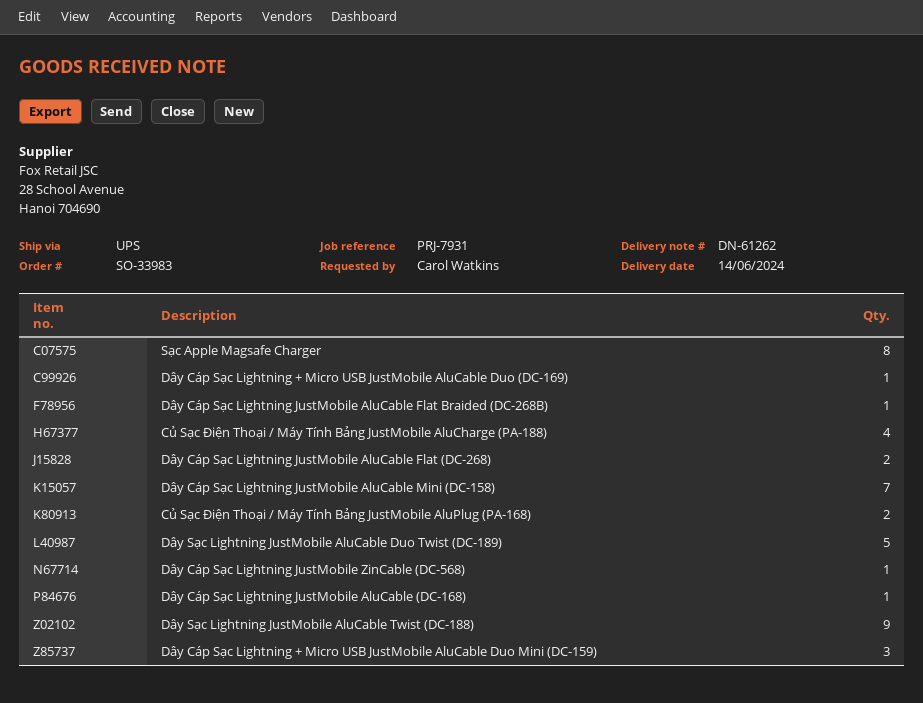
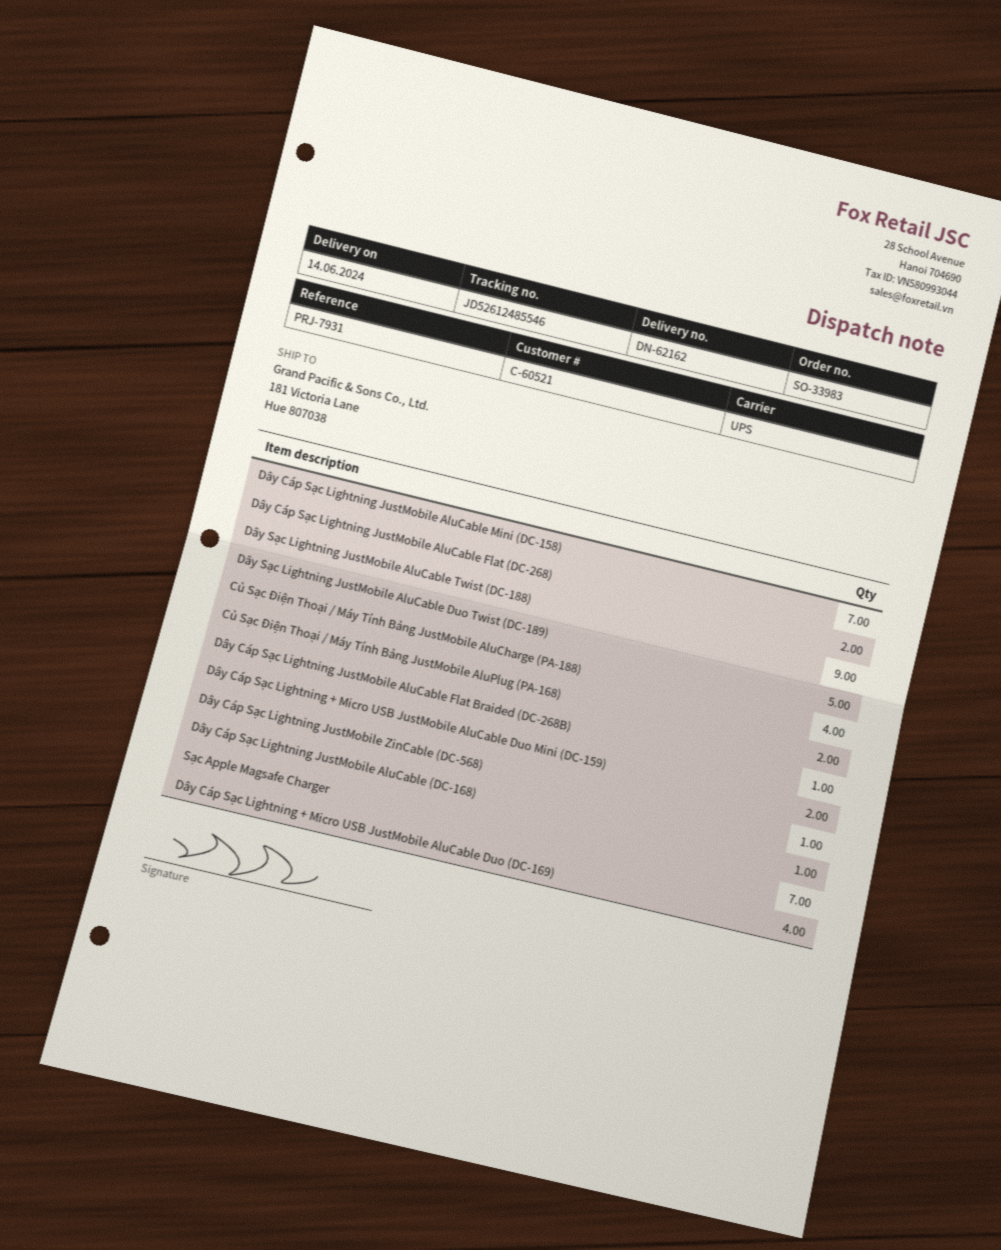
delivery note number: DN-61262 -> DN-62162
Sạc Apple Magsafe Charger: 8 -> 7
Dây Cáp Sạc Lightning + Micro USB JustMobile AluCable Duo (DC-169): 1 -> 4
Dây Cáp Sạc Lightning + Micro USB JustMobile AluCable Duo Mini (DC-159): 3 -> 2

